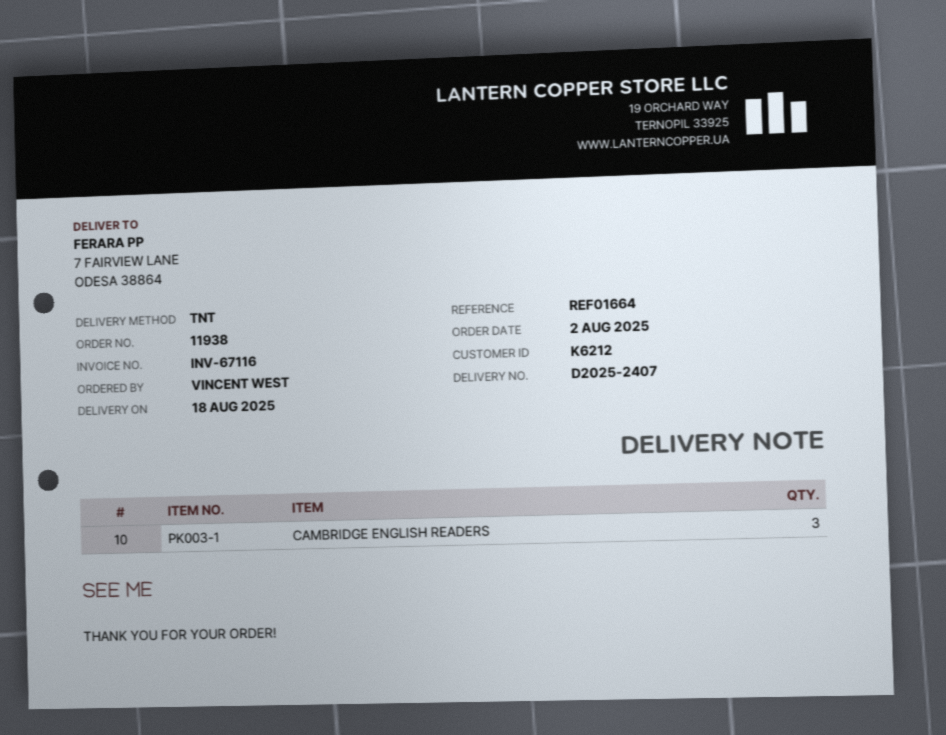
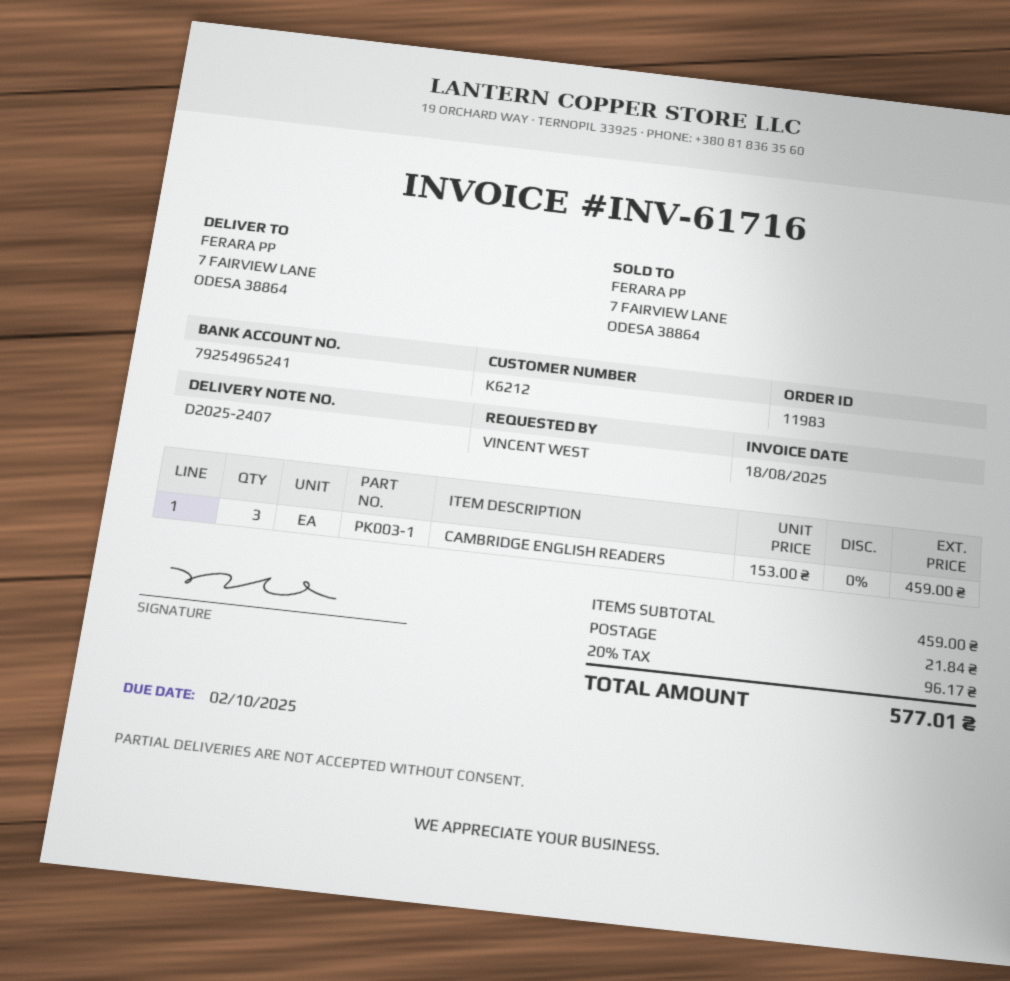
order number: 11938 -> 11983
invoice number: INV-67116 -> INV-61716

